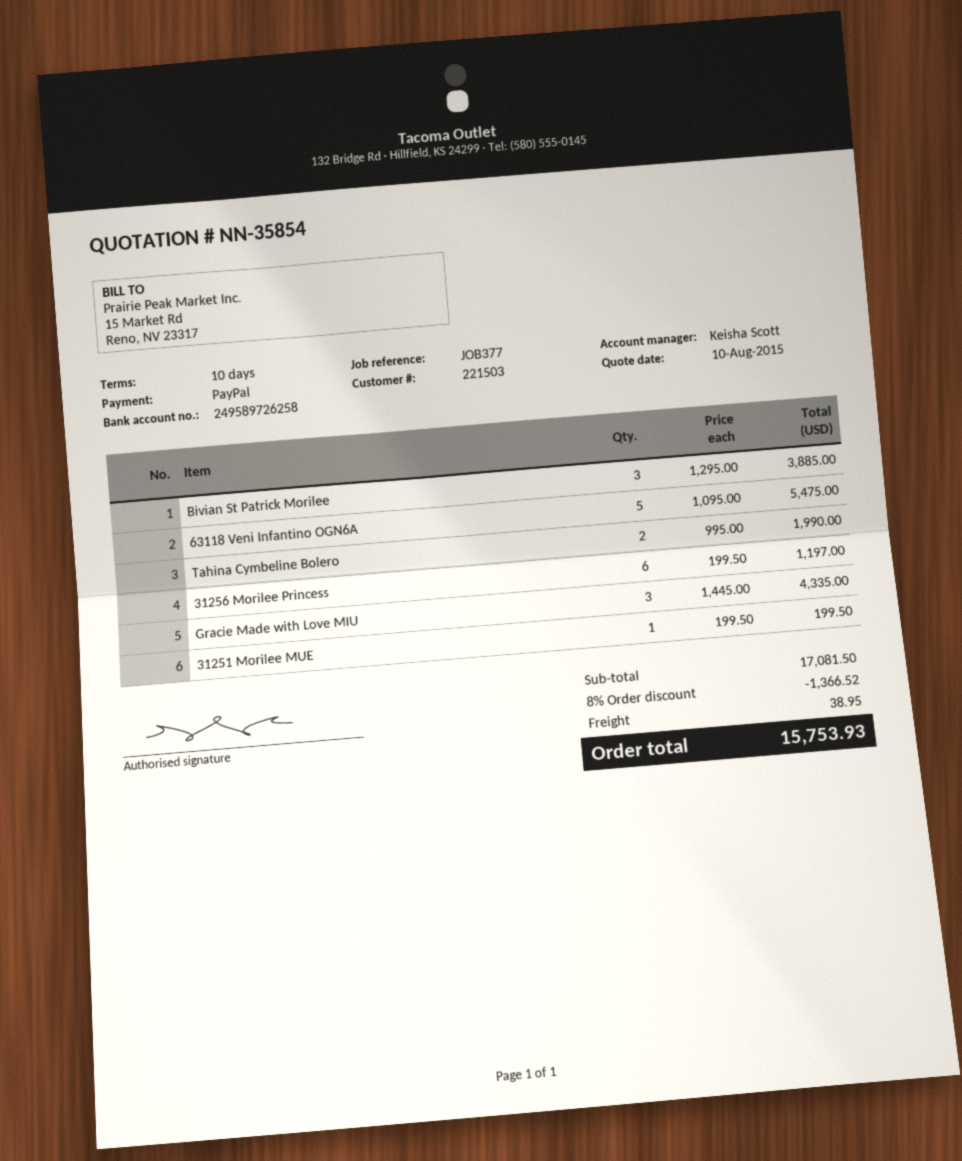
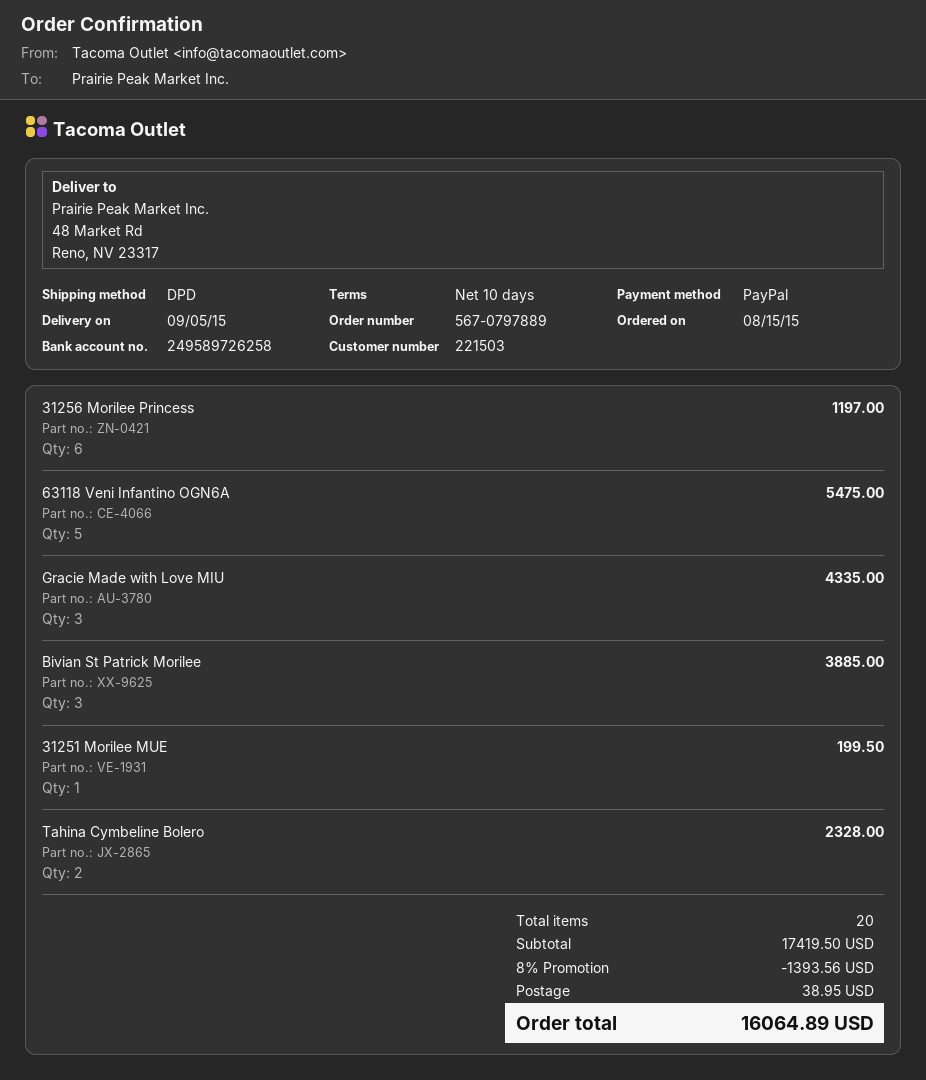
Tahina Cymbeline Bolero: 2 for 1990.00 -> 2 for 2328.00
subtotal: 17081.50 -> 17419.50
discount: 8% = 1366.52 -> 8% = 1393.56
total: 15753.93 -> 16064.89

